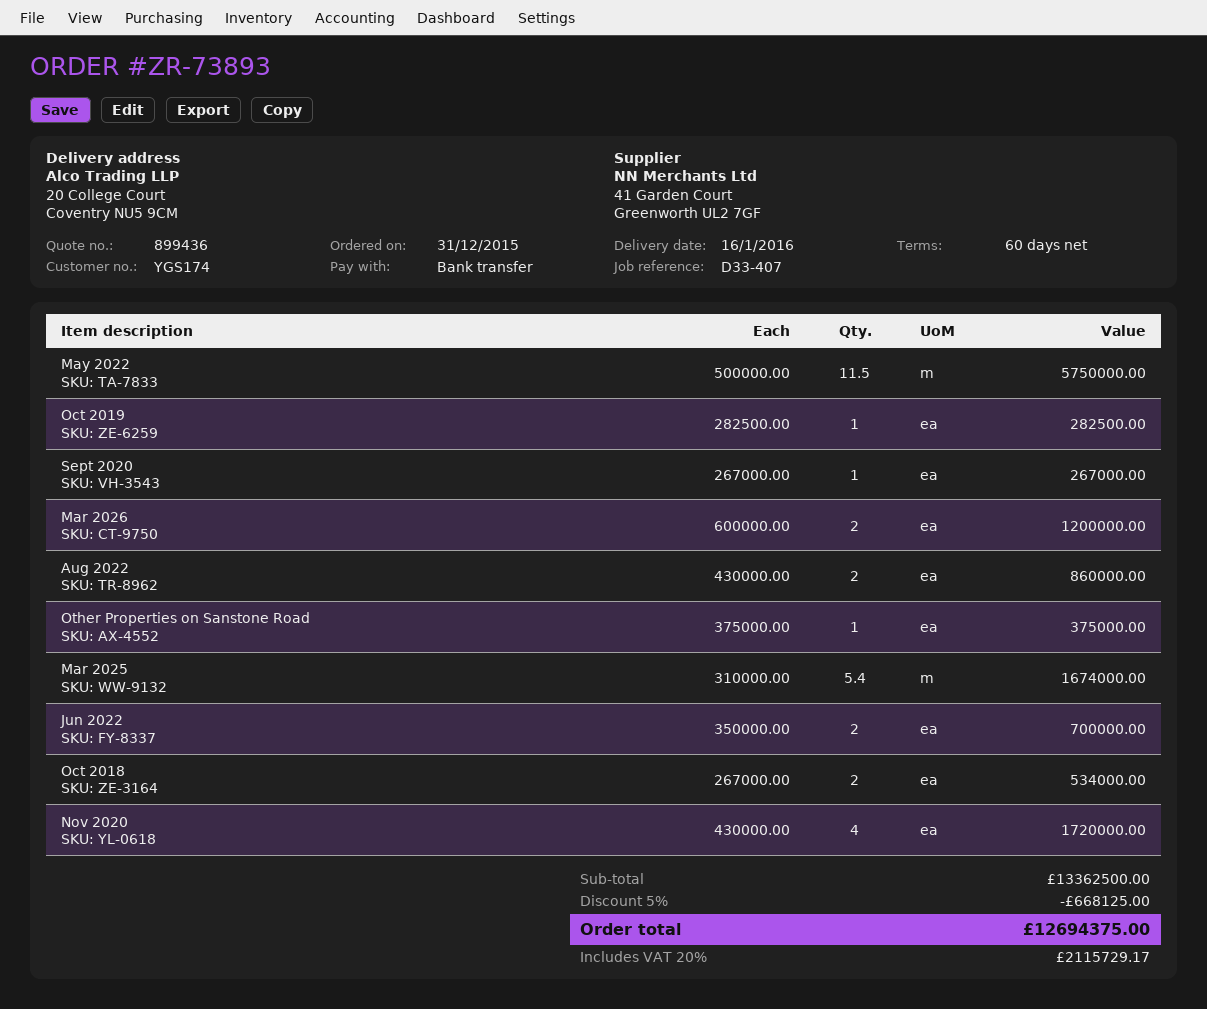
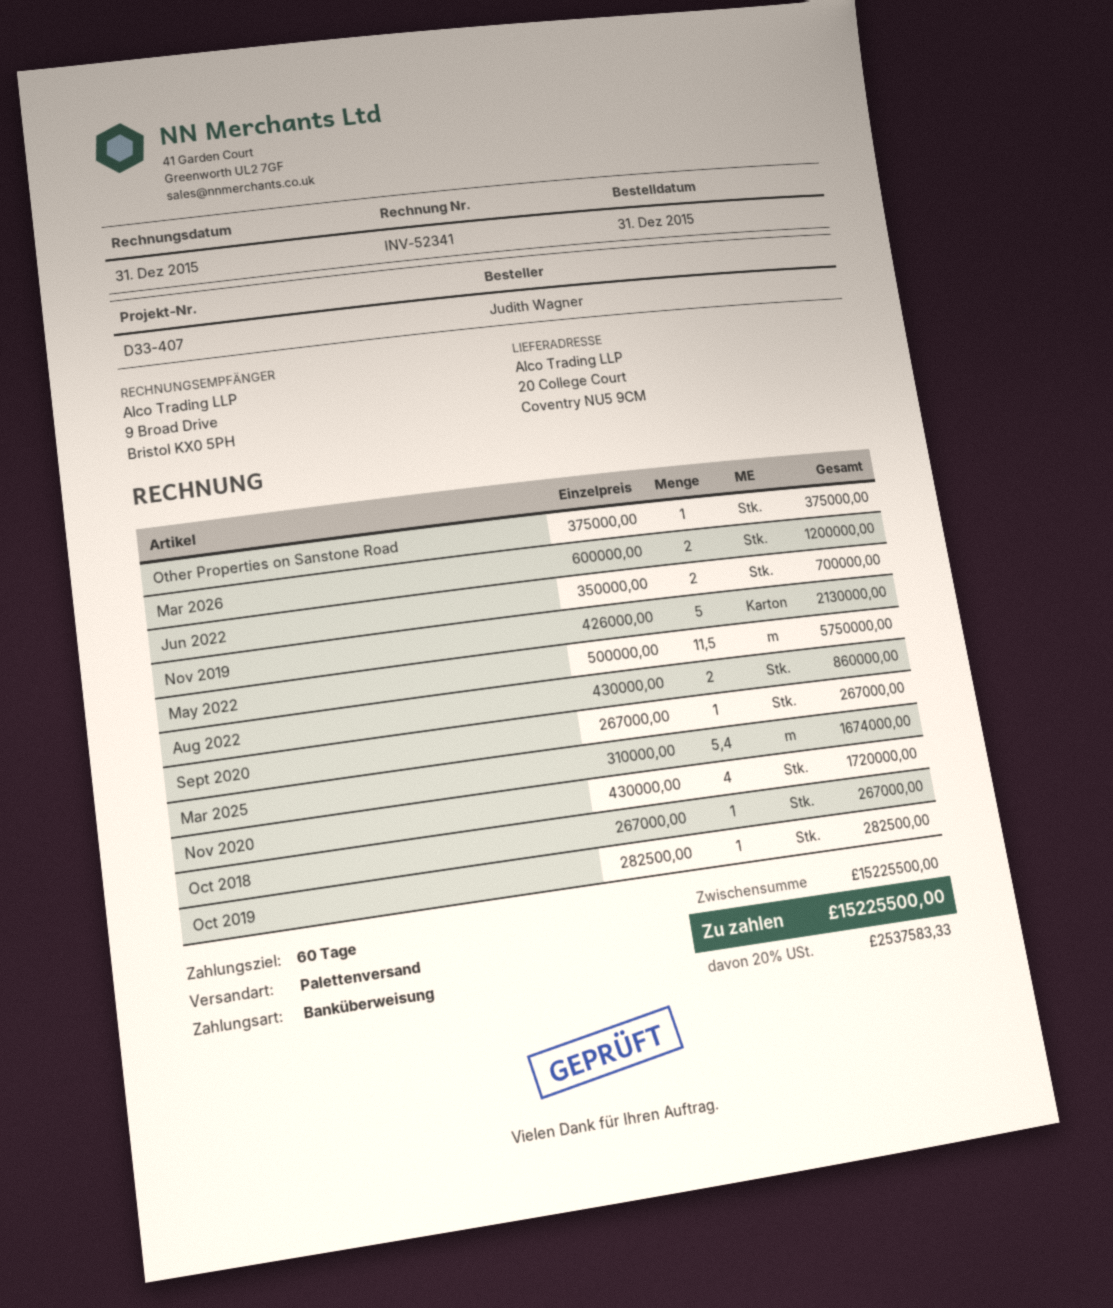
Oct 2018: 2 x 267000.00 = 534000.00 -> 1 x 267000.00 = 267000.00
Nov 2019: none -> 5 x 426000.00 = 2130000.00
subtotal: 13362500.00 -> 15225500.00
discount: 5% = 668125.00 -> none
tax: 20% = 2115729.17 -> 20% = 2537583.33
total: 12694375.00 -> 15225500.00

